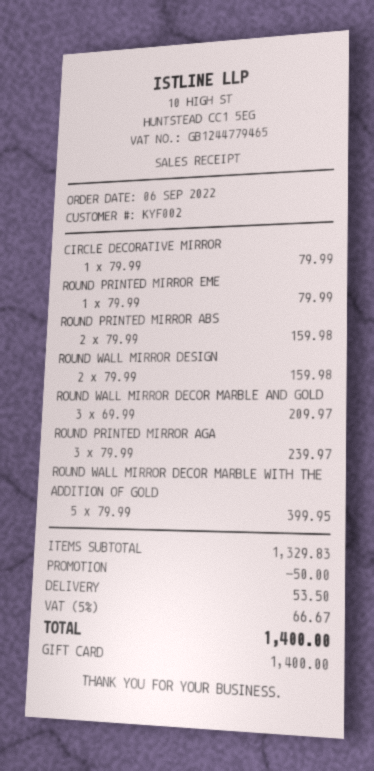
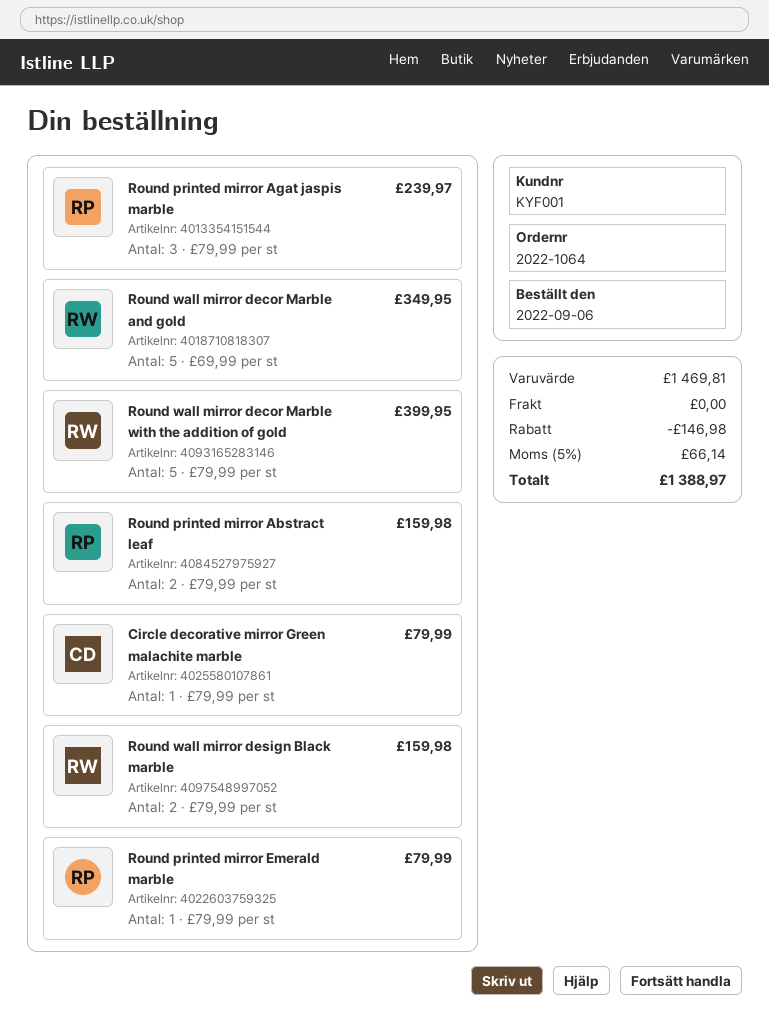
customer number: KYF002 -> KYF001
ROUND WALL MIRROR DECOR MARBLE AND GOLD: 3 x 69.99 = 209.97 -> 5 x 69.99 = 349.95
subtotal: 1329.83 -> 1469.81
discount: 50.00 -> 146.98
shipping: 53.50 -> 0.00
tax: 5% = 66.67 -> 5% = 66.14
total: 1400.00 -> 1388.97

